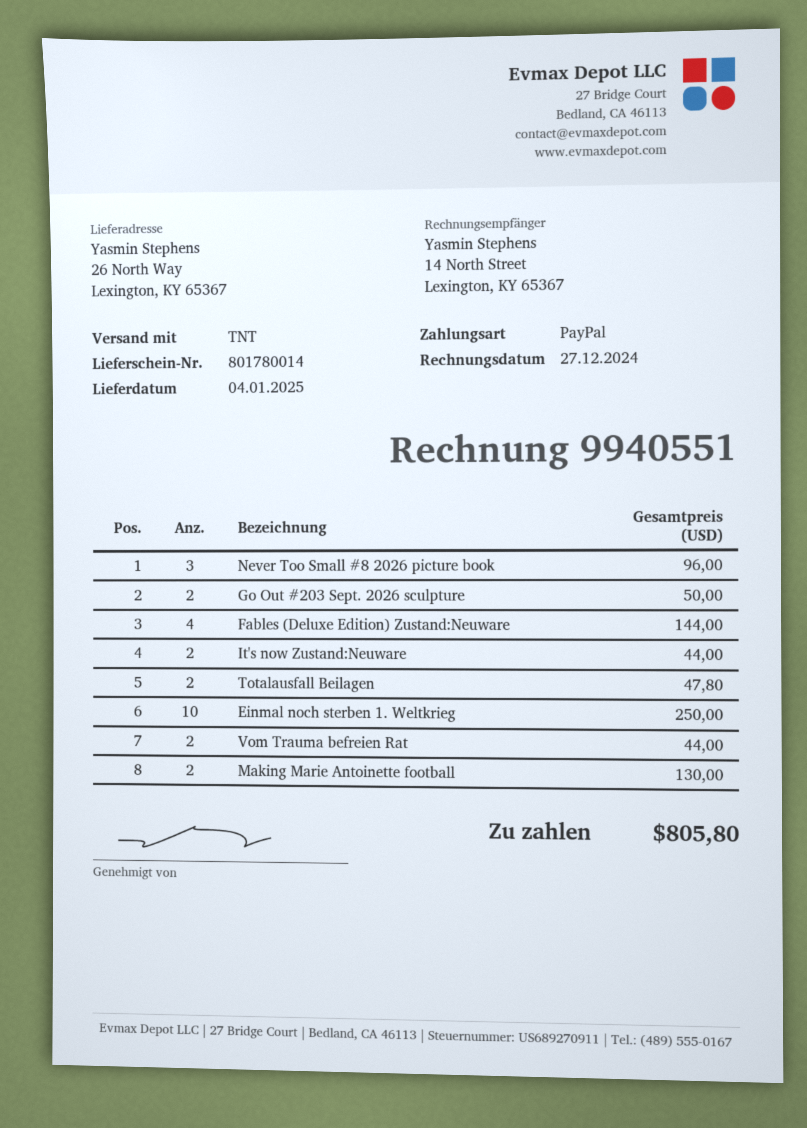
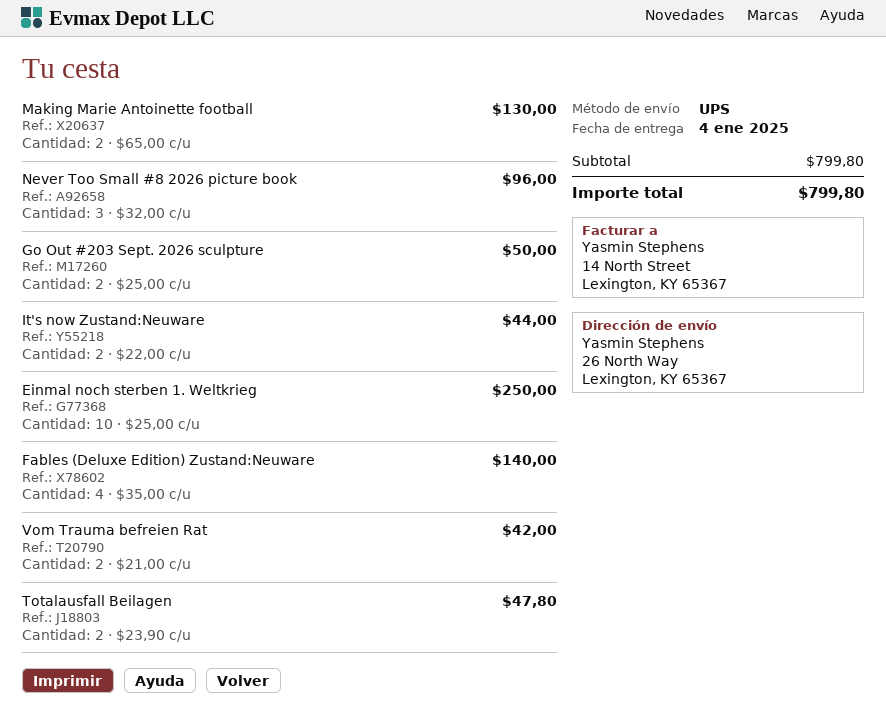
shipping method: TNT -> UPS
Fables (Deluxe Edition) Zustand:Neuware: 4 for 144.00 -> 4 for 140.00
Vom Trauma befreien Rat: 2 for 44.00 -> 2 for 42.00
total: 805.80 -> 799.80

